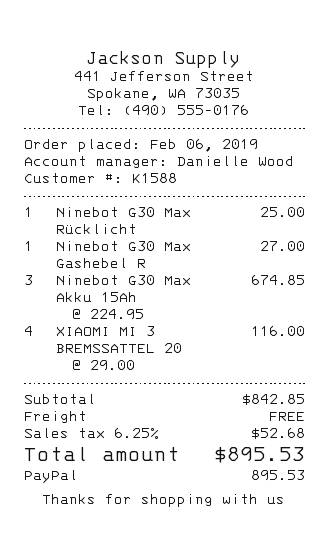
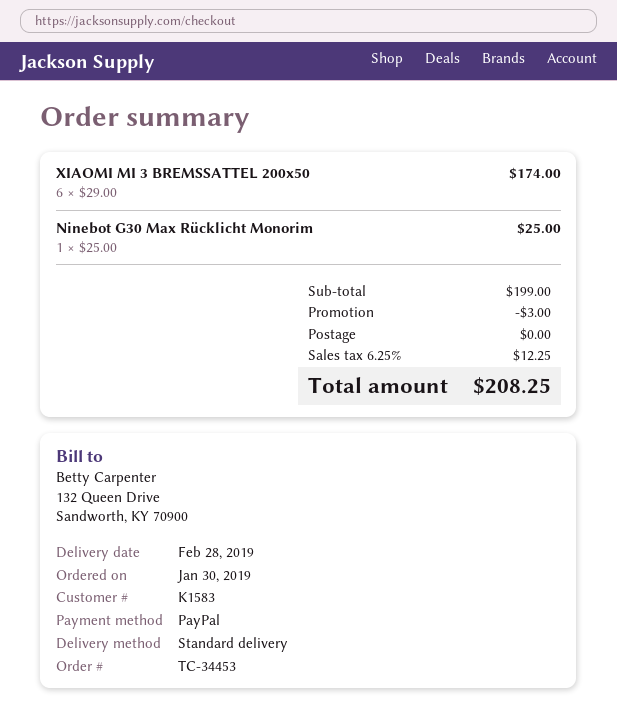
order date: 2019-02-06 -> 2019-01-30
customer number: K1588 -> K1583
Ninebot G30 Max Gashebel R: 1 x 27.00 = 27.00 -> none
Ninebot G30 Max Akku 15Ah: 3 x 224.95 = 674.85 -> none
XIAOMI MI 3 BREMSSATTEL 20: 4 x 29.00 = 116.00 -> 6 x 29.00 = 174.00
subtotal: 842.85 -> 199.00
discount: none -> 3.00
tax: 6.25% = 52.68 -> 6.25% = 12.25
total: 895.53 -> 208.25

